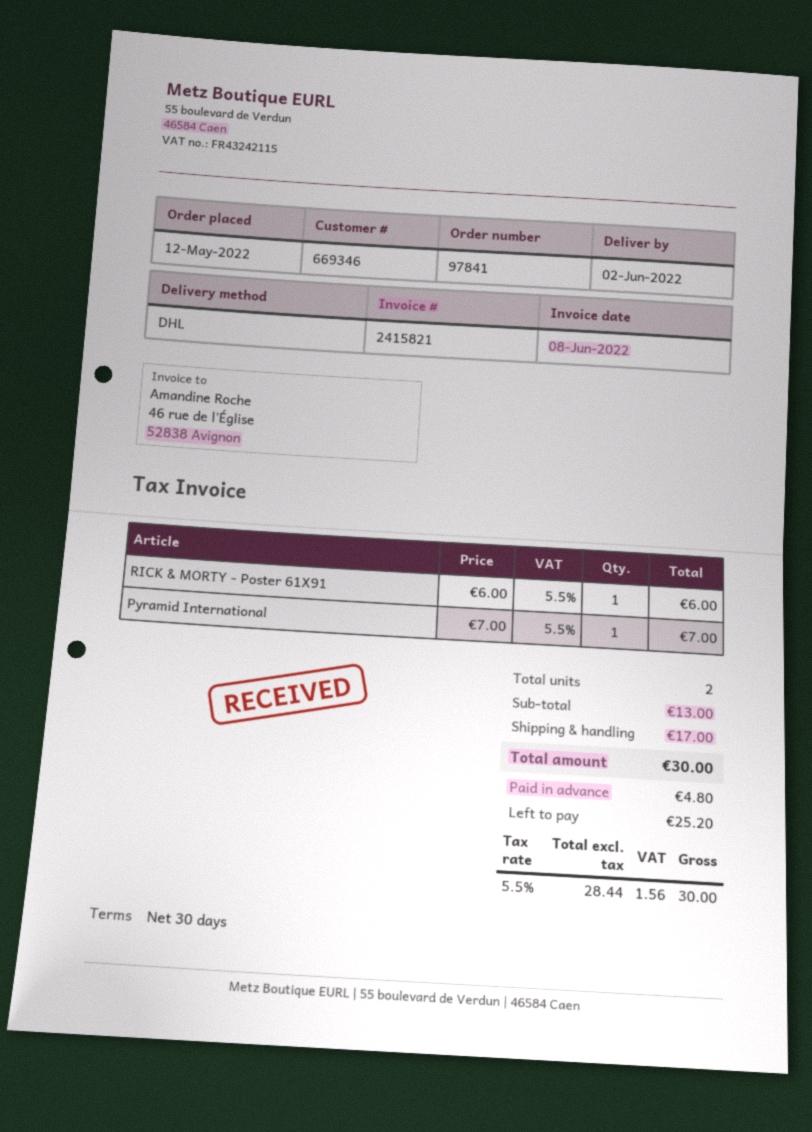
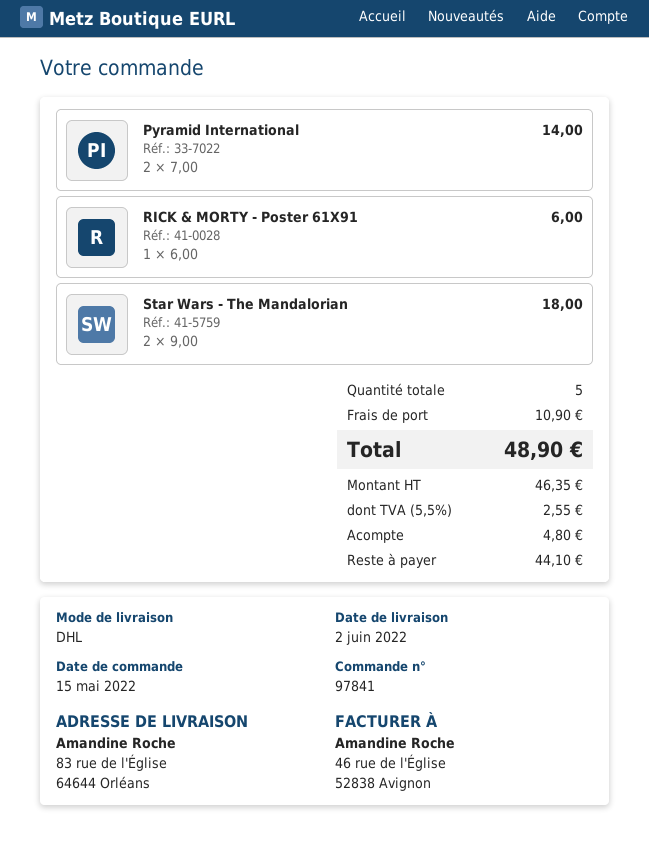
order date: 2022-05-12 -> 2022-05-15
Pyramid International: 1 x 7.00 = 7.00 -> 2 x 7.00 = 14.00
Star Wars - The Mandalorian: none -> 2 x 9.00 = 18.00
total quantity: 2 -> 5
shipping: 17.00 -> 10.90
net: 28.44 -> 46.35
tax: 5.5% = 1.56 -> 5.5% = 2.55
total: 30.00 -> 48.90
balance: 25.20 -> 44.10

